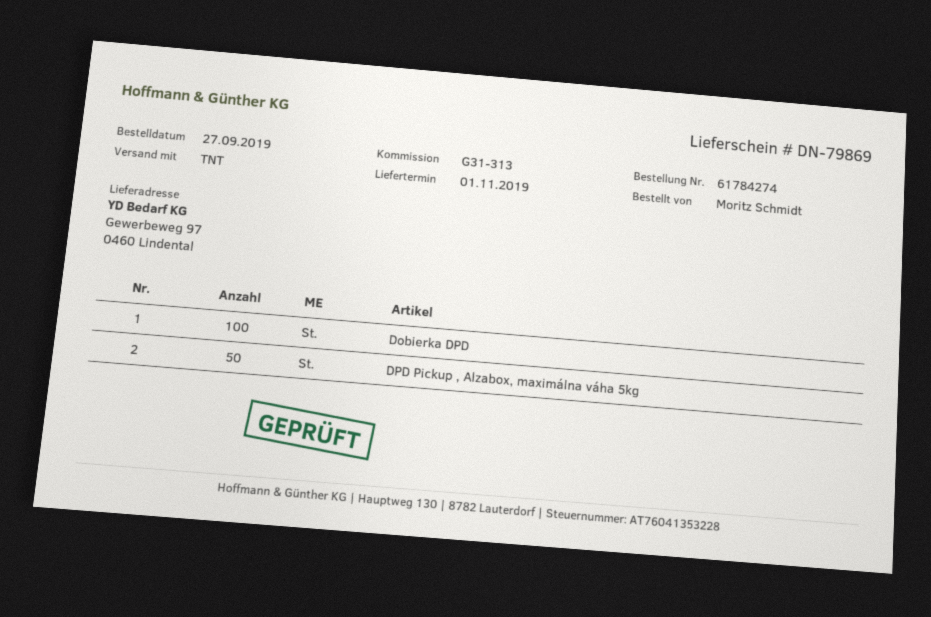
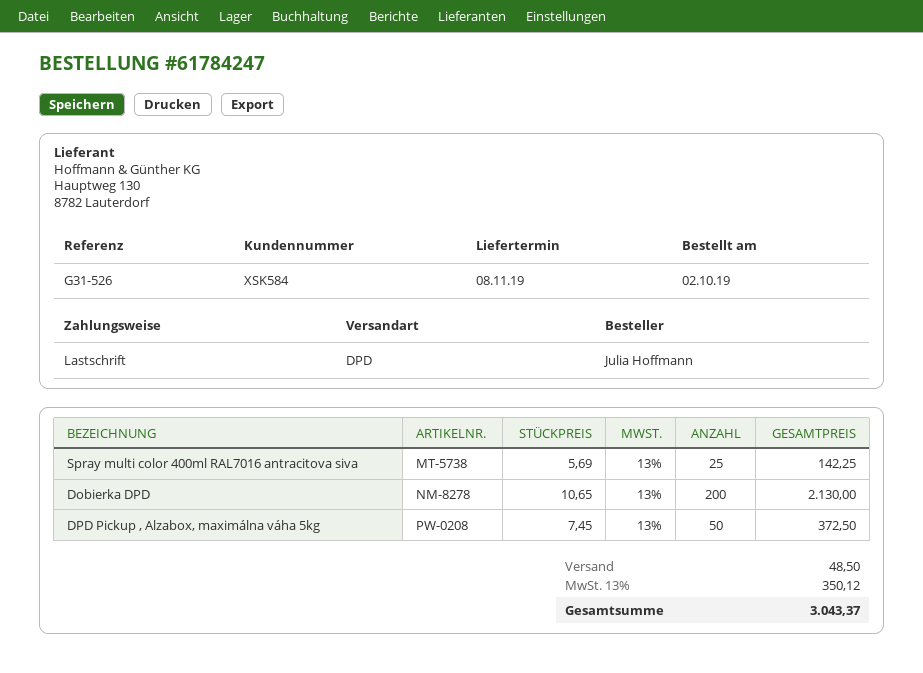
order number: 61784274 -> 61784247
order date: 2019-09-27 -> 2019-10-02
delivery date: 2019-11-01 -> 2019-11-08
reference: G31-313 -> G31-526
ordered by: Moritz Schmidt -> Julia Hoffmann
shipping method: TNT -> DPD
Dobierka DPD: 100 -> 200
Spray multi color 400ml RAL7016 antracitova siva: none -> 25

